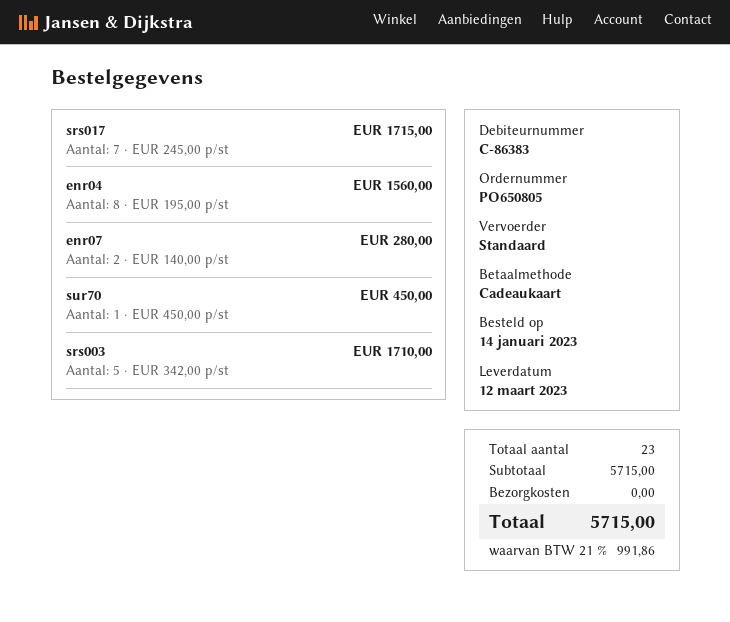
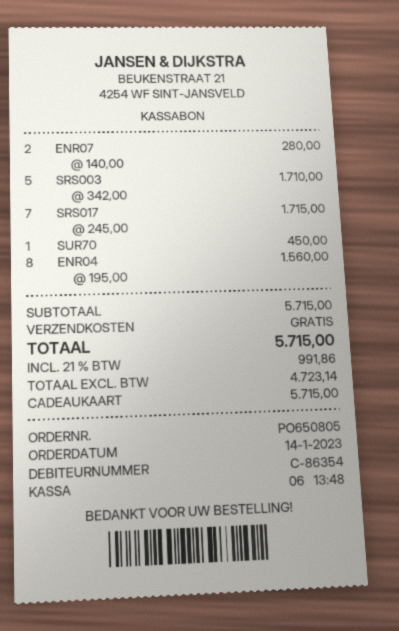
customer number: C-86383 -> C-86354

